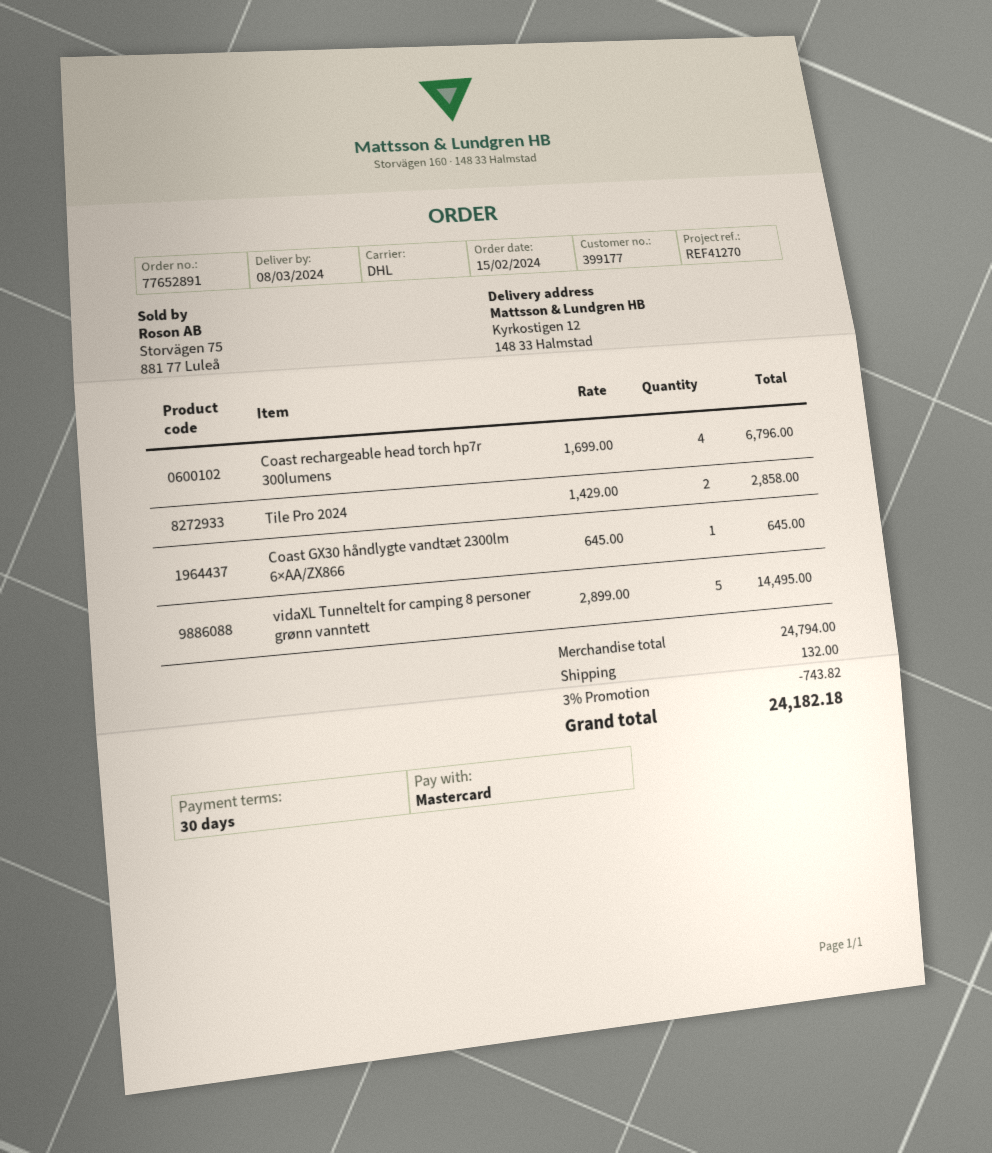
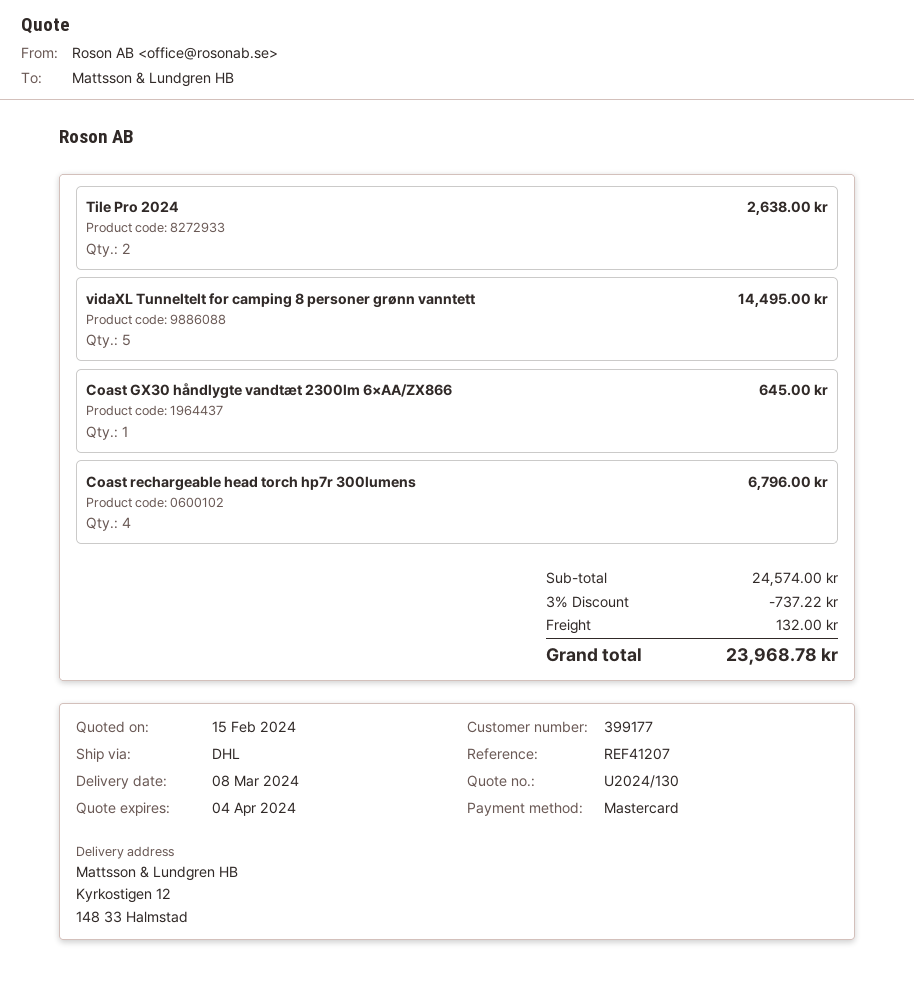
reference: REF41270 -> REF41207
Tile Pro 2024: 2 for 2858.00 -> 2 for 2638.00
subtotal: 24794.00 -> 24574.00
discount: 3% = 743.82 -> 3% = 737.22
total: 24182.18 -> 23968.78

